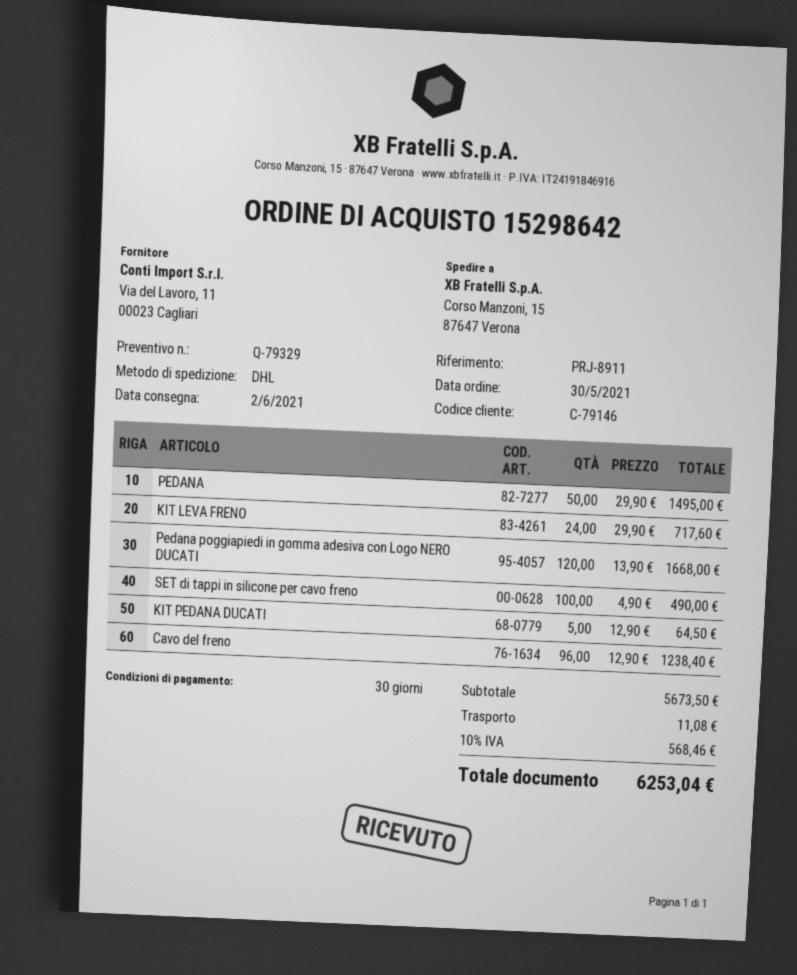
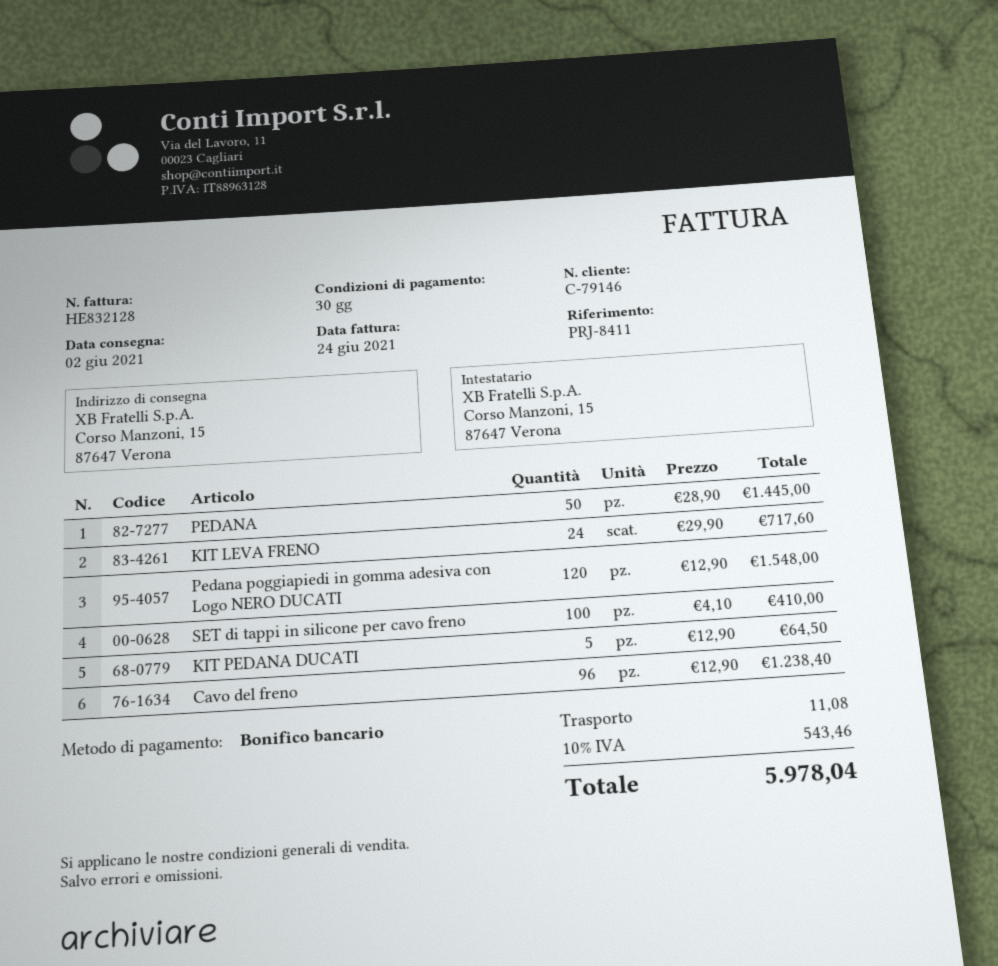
reference: PRJ-8911 -> PRJ-8411
PEDANA: 50 x 29.90 = 1495.00 -> 50 x 28.90 = 1445.00
Pedana poggiapiedi in gomma adesiva con Logo NERO DUCATI: 120 x 13.90 = 1668.00 -> 120 x 12.90 = 1548.00
SET di tappi in silicone per cavo freno: 100 x 4.90 = 490.00 -> 100 x 4.10 = 410.00
tax: 10% = 568.46 -> 10% = 543.46
total: 6253.04 -> 5978.04

